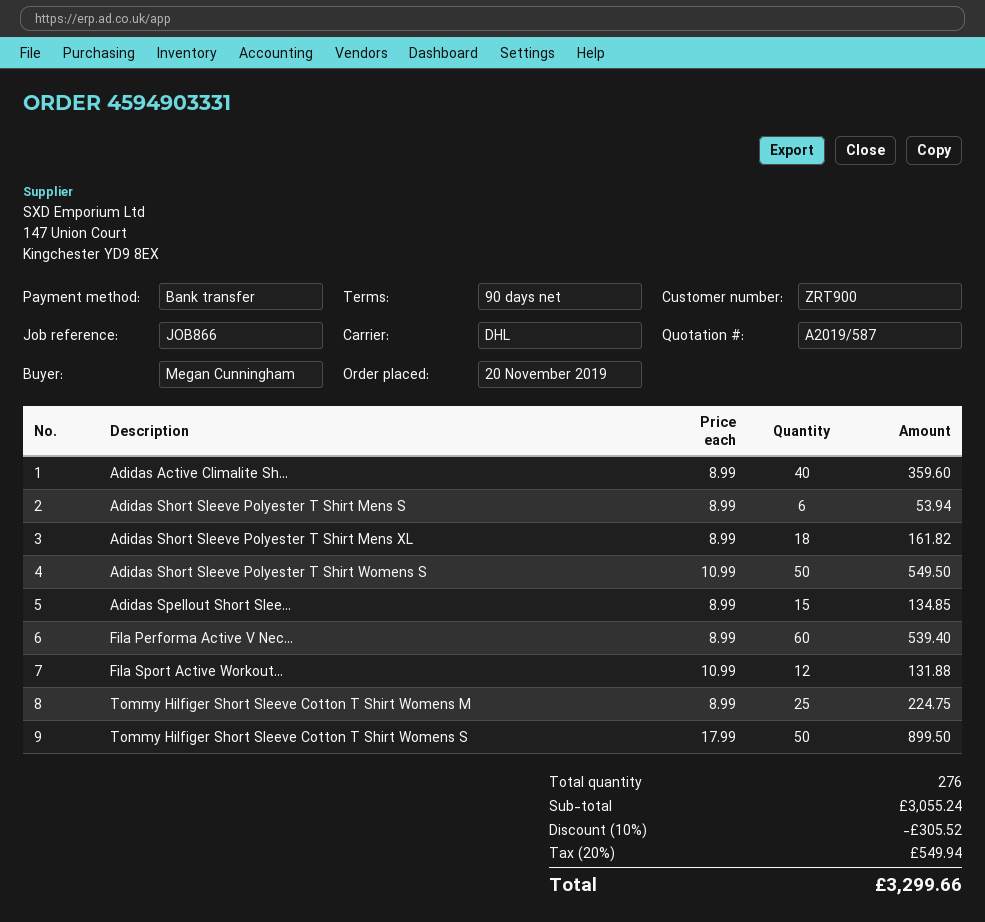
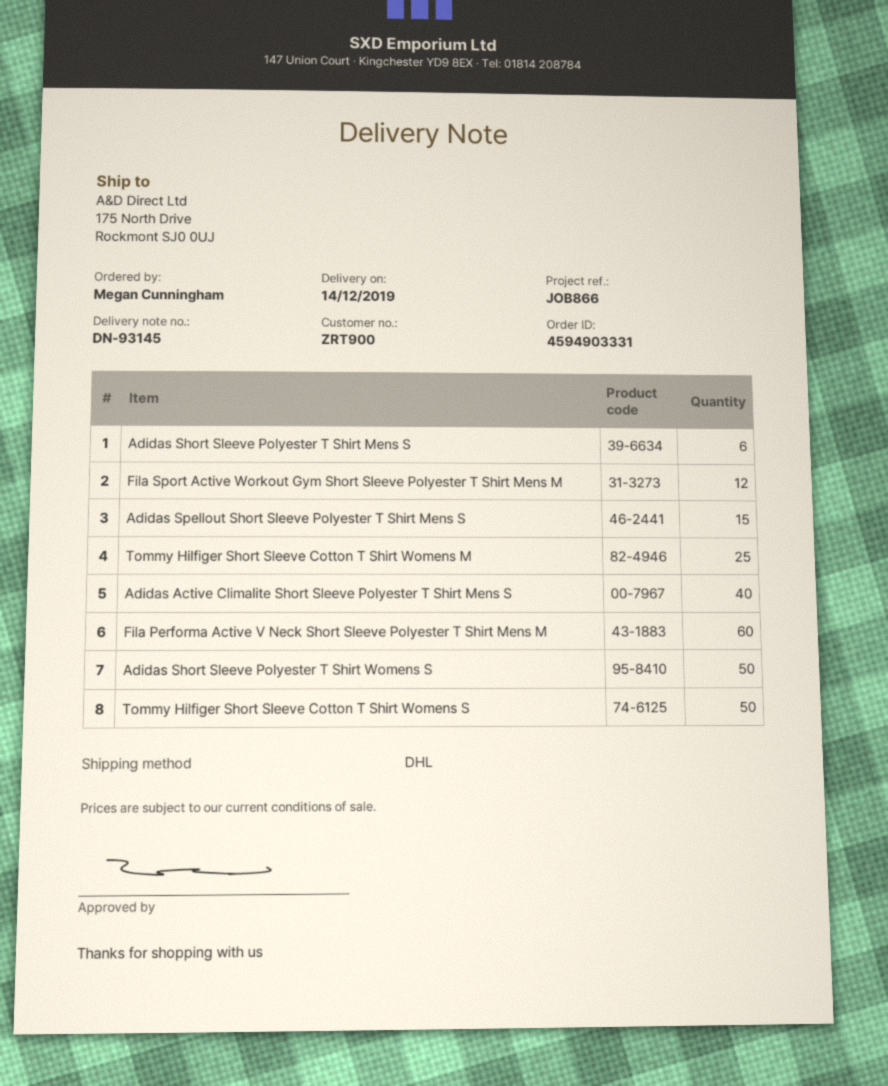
Adidas Short Sleeve Polyester T Shirt Mens XL: 18 -> none

